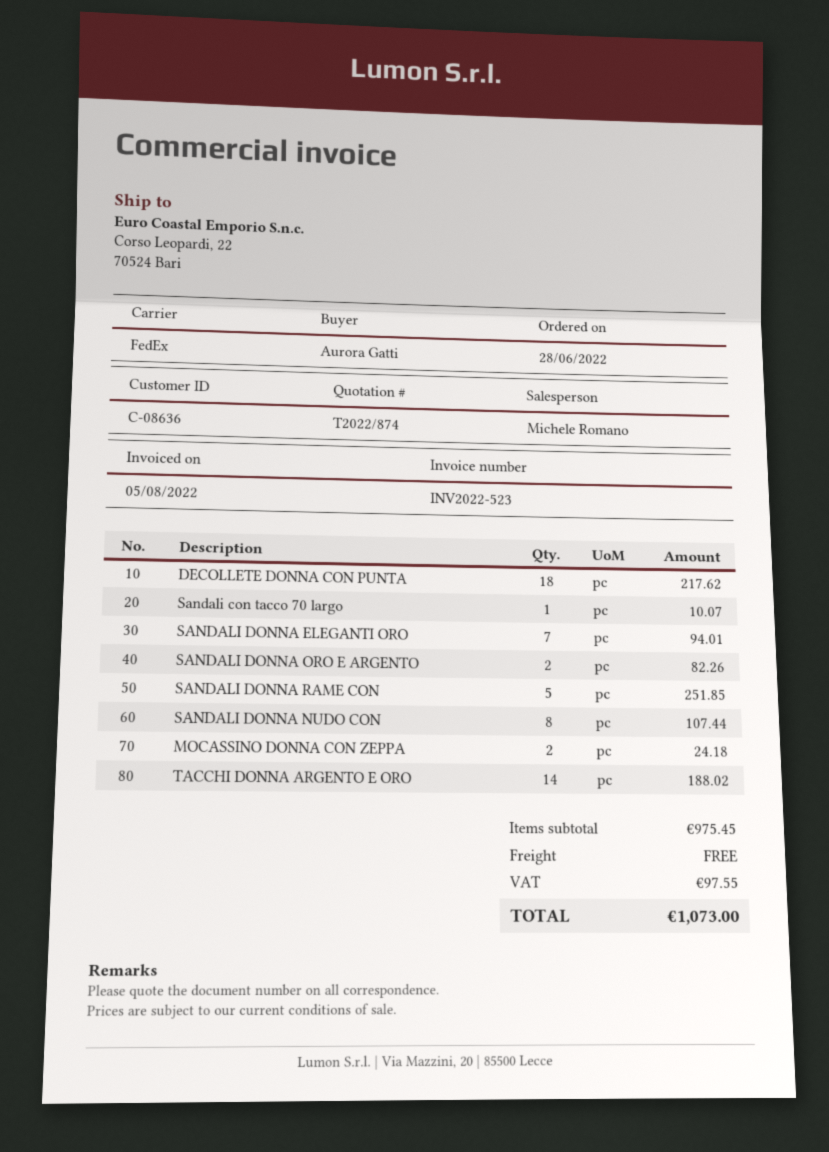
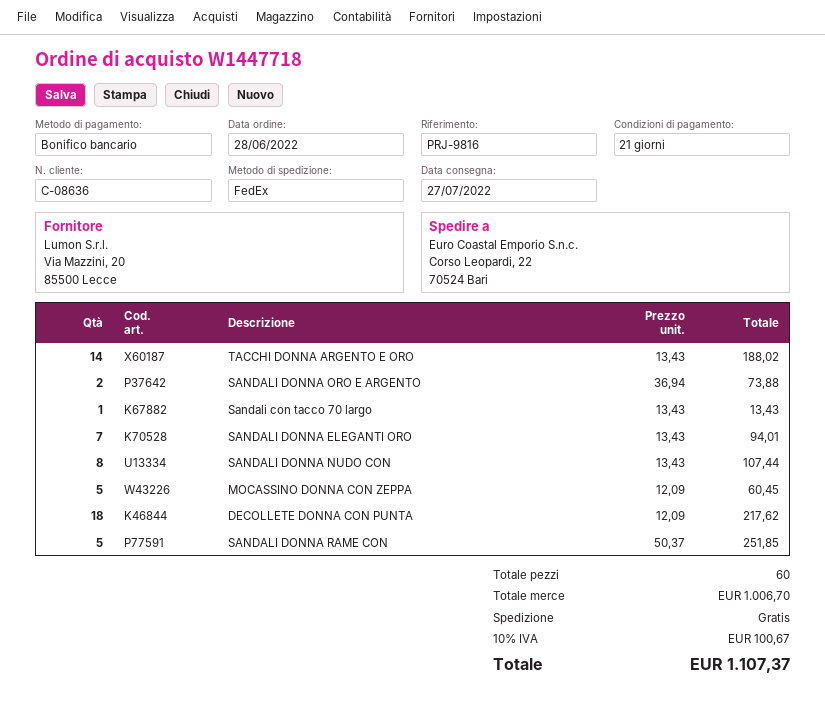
Sandali con tacco 70 largo: 1 for 10.07 -> 1 for 13.43
SANDALI DONNA ORO E ARGENTO: 2 for 82.26 -> 2 for 73.88
MOCASSINO DONNA CON ZEPPA: 2 for 24.18 -> 5 for 60.45
subtotal: 975.45 -> 1006.70
tax: 97.55 -> 100.67
total: 1073.00 -> 1107.37

